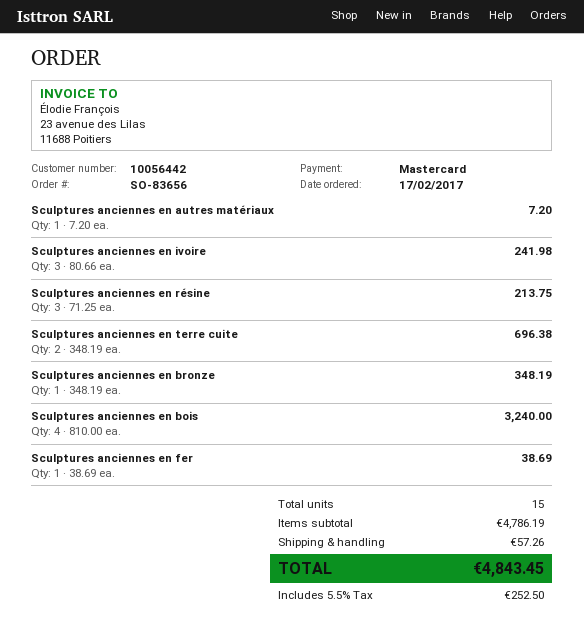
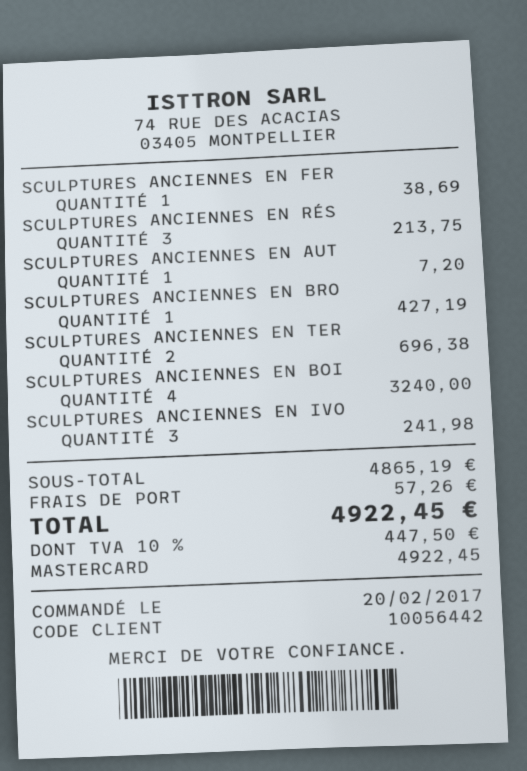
order date: 2017-02-17 -> 2017-02-20
Sculptures anciennes en bronze: 1 for 348.19 -> 1 for 427.19
subtotal: 4786.19 -> 4865.19
tax: 5.5% = 252.50 -> 10% = 447.50
total: 4843.45 -> 4922.45

